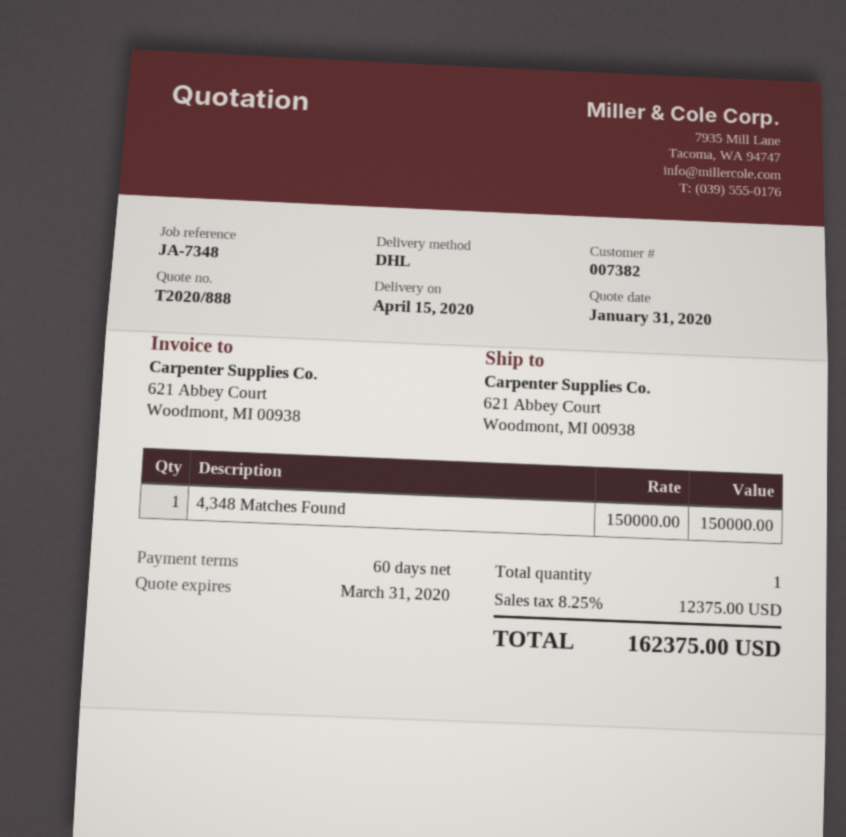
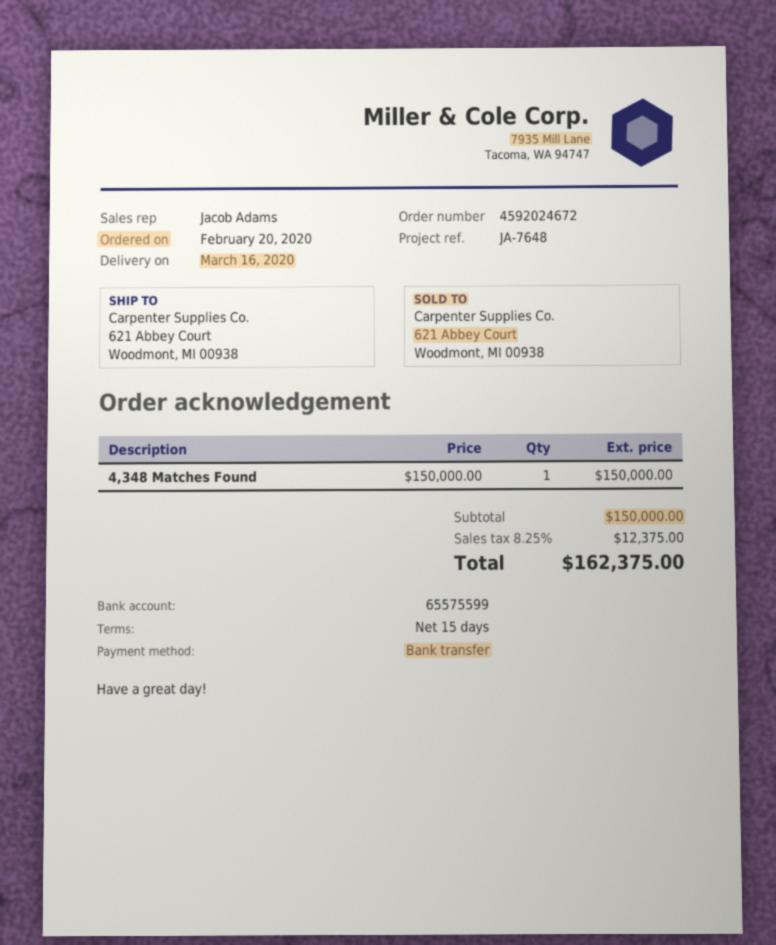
delivery date: 2020-04-15 -> 2020-03-16
payment terms: 60 days -> 15 days
reference: JA-7348 -> JA-7648

